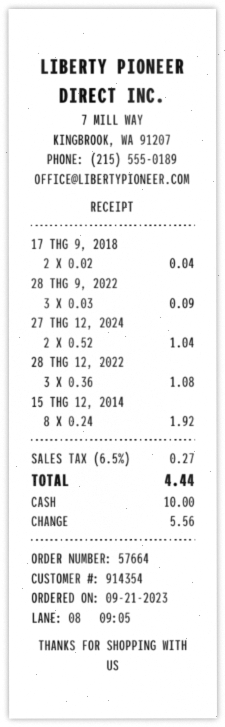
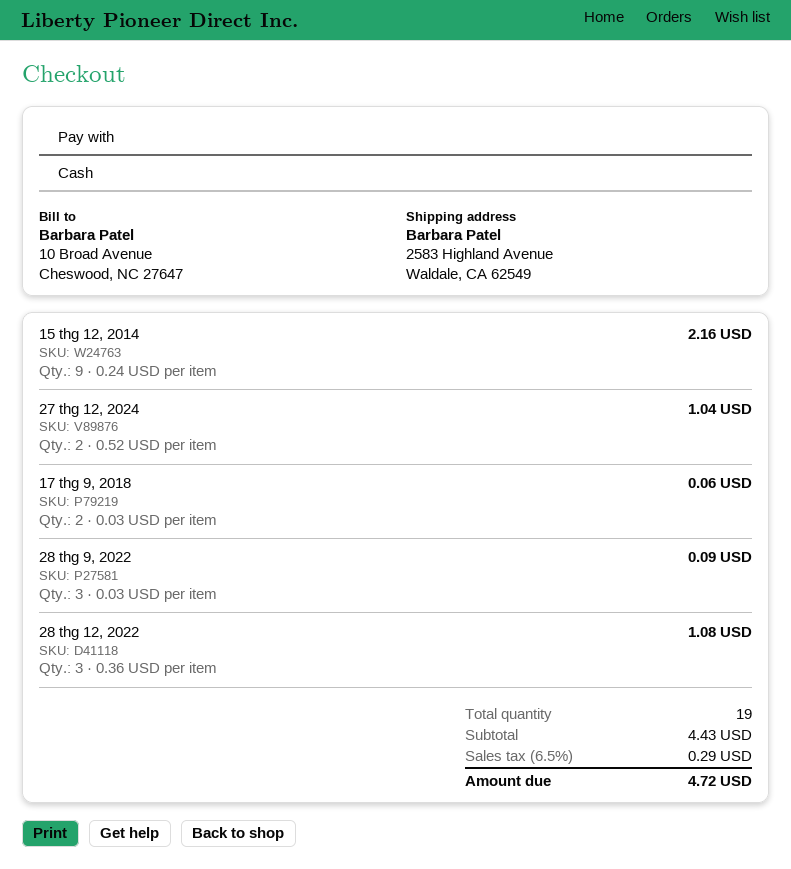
17 THG 9, 2018: 2 x 0.02 = 0.04 -> 2 x 0.03 = 0.06
15 THG 12, 2014: 8 x 0.24 = 1.92 -> 9 x 0.24 = 2.16
tax: 6.5% = 0.27 -> 6.5% = 0.29
total: 4.44 -> 4.72

